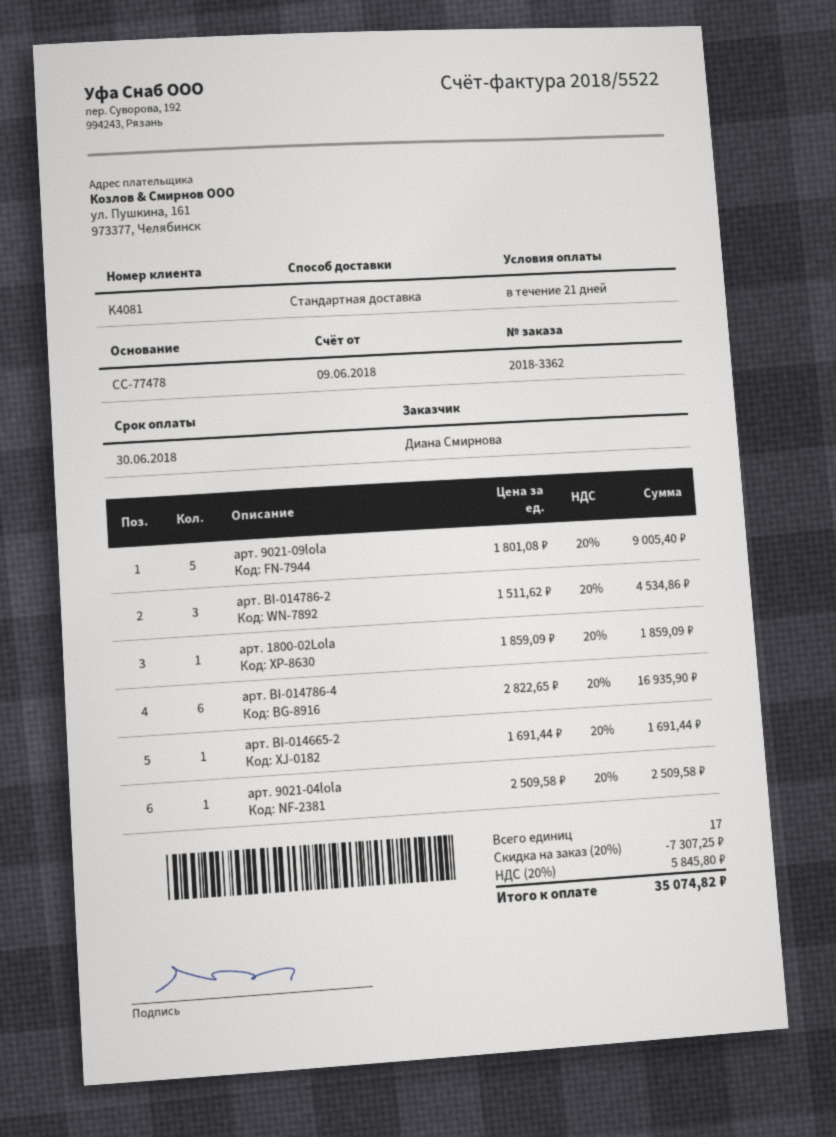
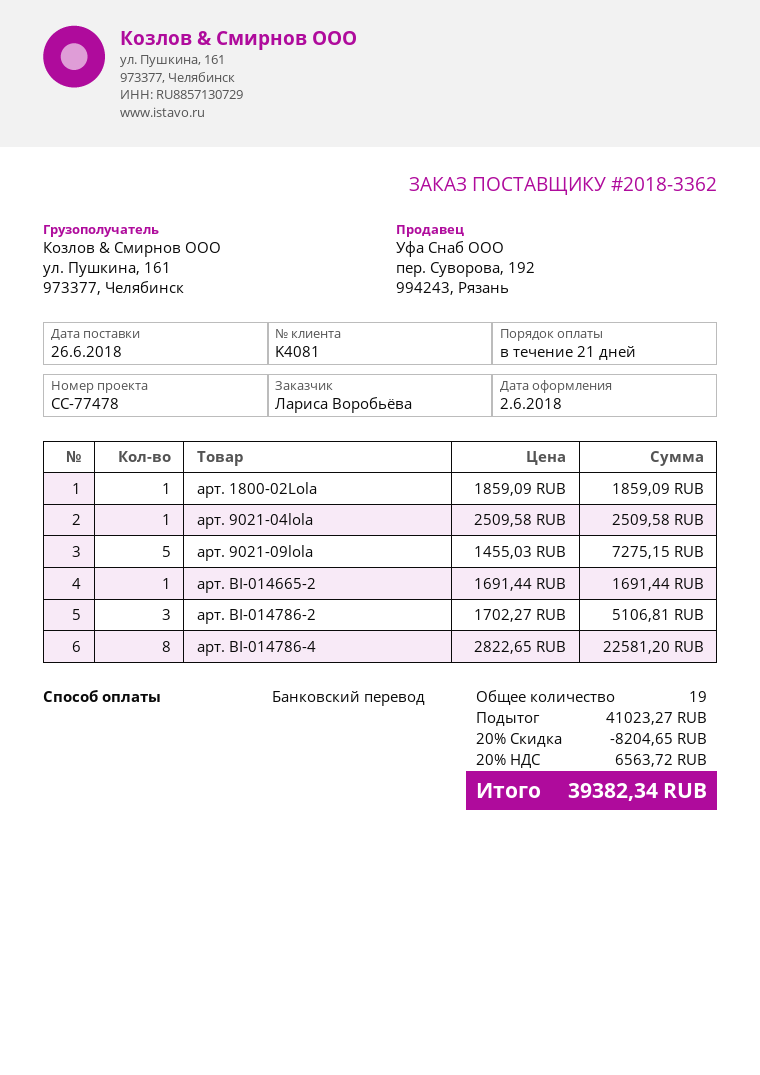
ordered by: Диана Смирнова -> Лариса Воробьёва
арт. 9021-09lola: 5 x 1801.08 = 9005.40 -> 5 x 1455.03 = 7275.15
арт. BI-014786-2: 3 x 1511.62 = 4534.86 -> 3 x 1702.27 = 5106.81
арт. BI-014786-4: 6 x 2822.65 = 16935.90 -> 8 x 2822.65 = 22581.20
total quantity: 17 -> 19
discount: 20% = 7307.25 -> 20% = 8204.65
tax: 20% = 5845.80 -> 20% = 6563.72
total: 35074.82 -> 39382.34

